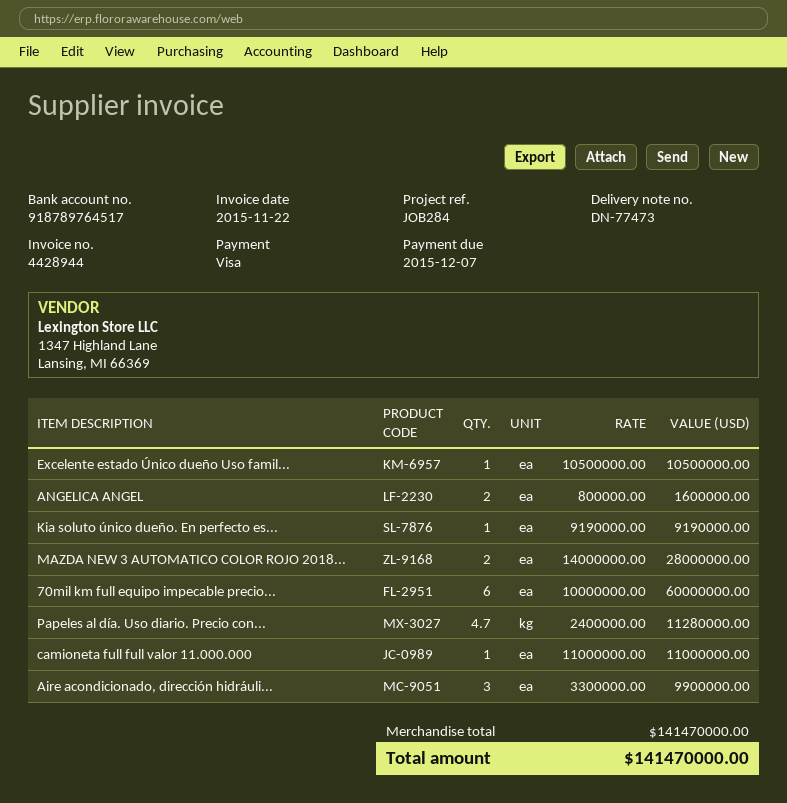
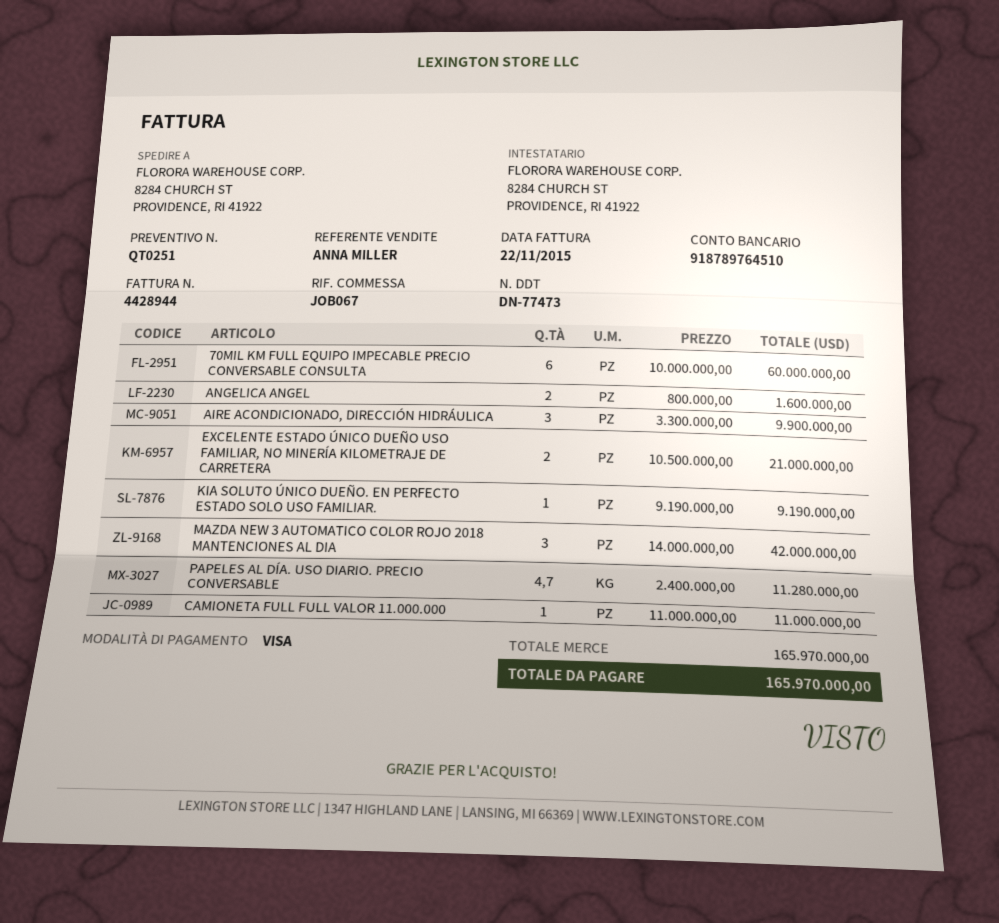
reference: JOB284 -> JOB067
bank account: 918789764517 -> 918789764510
Excelente estado Único dueño Uso famil...: 1 x 10500000.00 = 10500000.00 -> 2 x 10500000.00 = 21000000.00
MAZDA NEW 3 AUTOMATICO COLOR ROJO 2018...: 2 x 14000000.00 = 28000000.00 -> 3 x 14000000.00 = 42000000.00
subtotal: 141470000.00 -> 165970000.00
total: 141470000.00 -> 165970000.00

